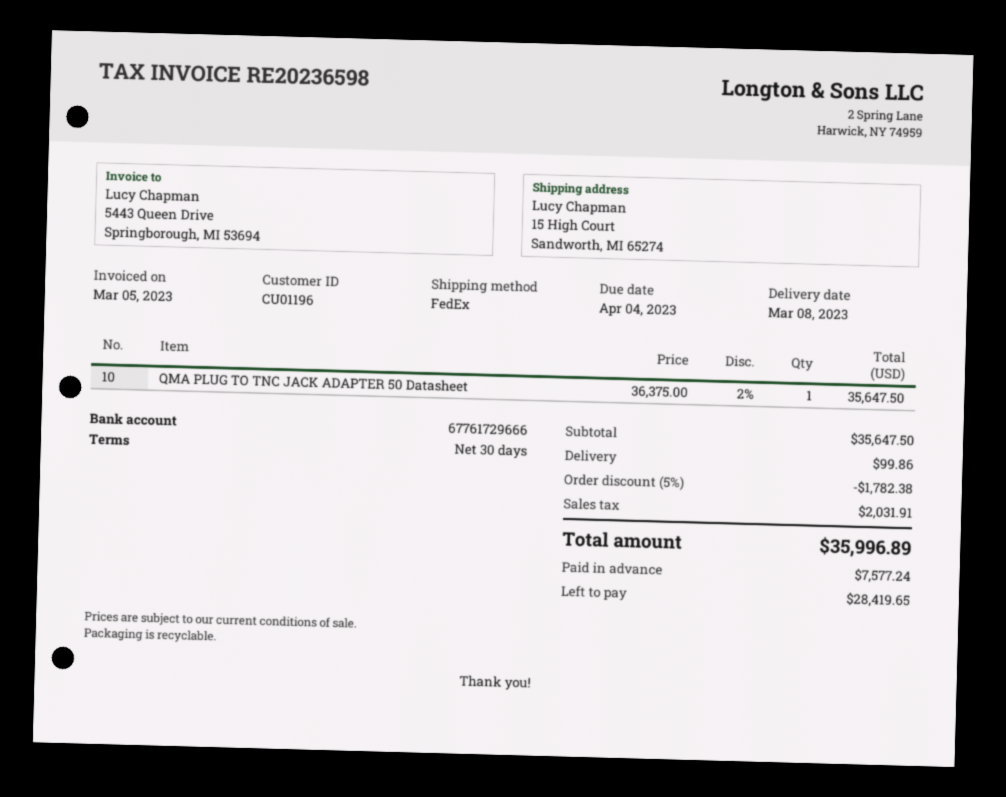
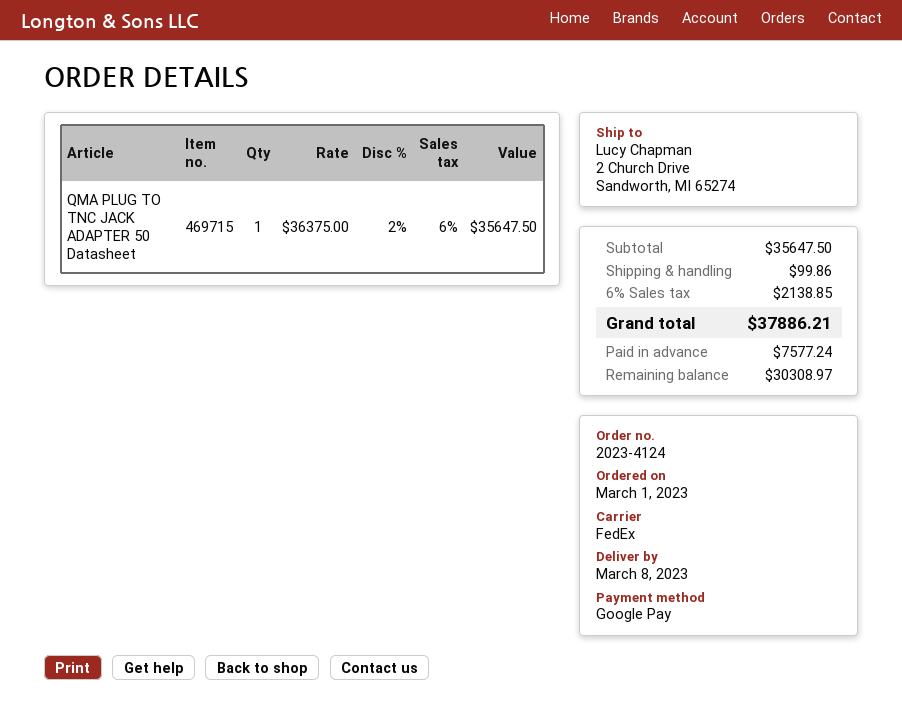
ship to: 15 High Court, Sandworth, MI 65274 -> 2 Church Drive, Sandworth, MI 65274
discount: 5% = 1782.38 -> none
tax: 2031.91 -> 2138.85
total: 35996.89 -> 37886.21
balance: 28419.65 -> 30308.97

